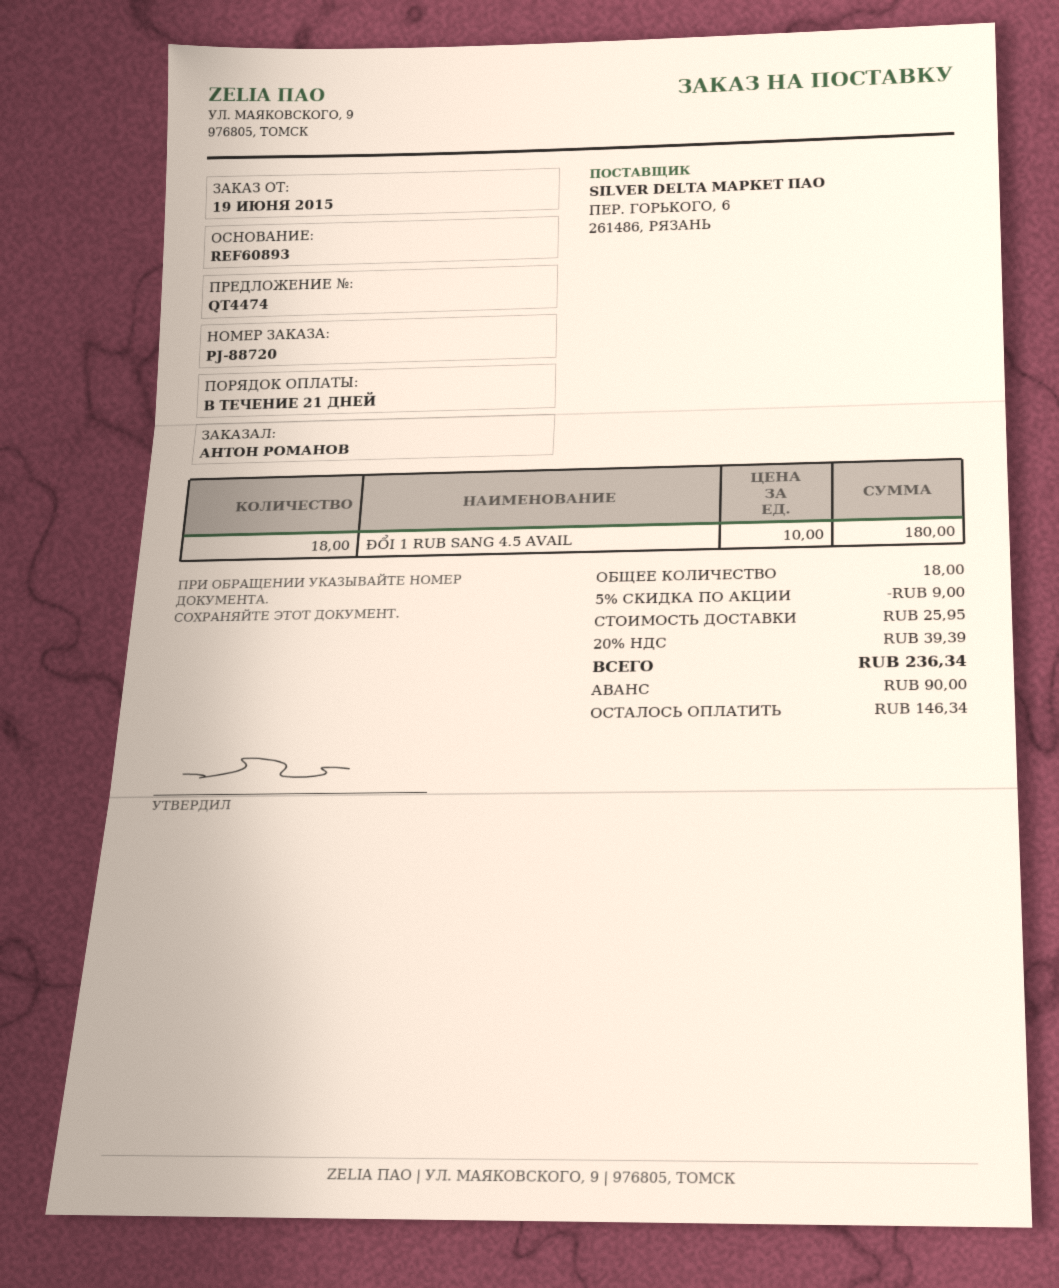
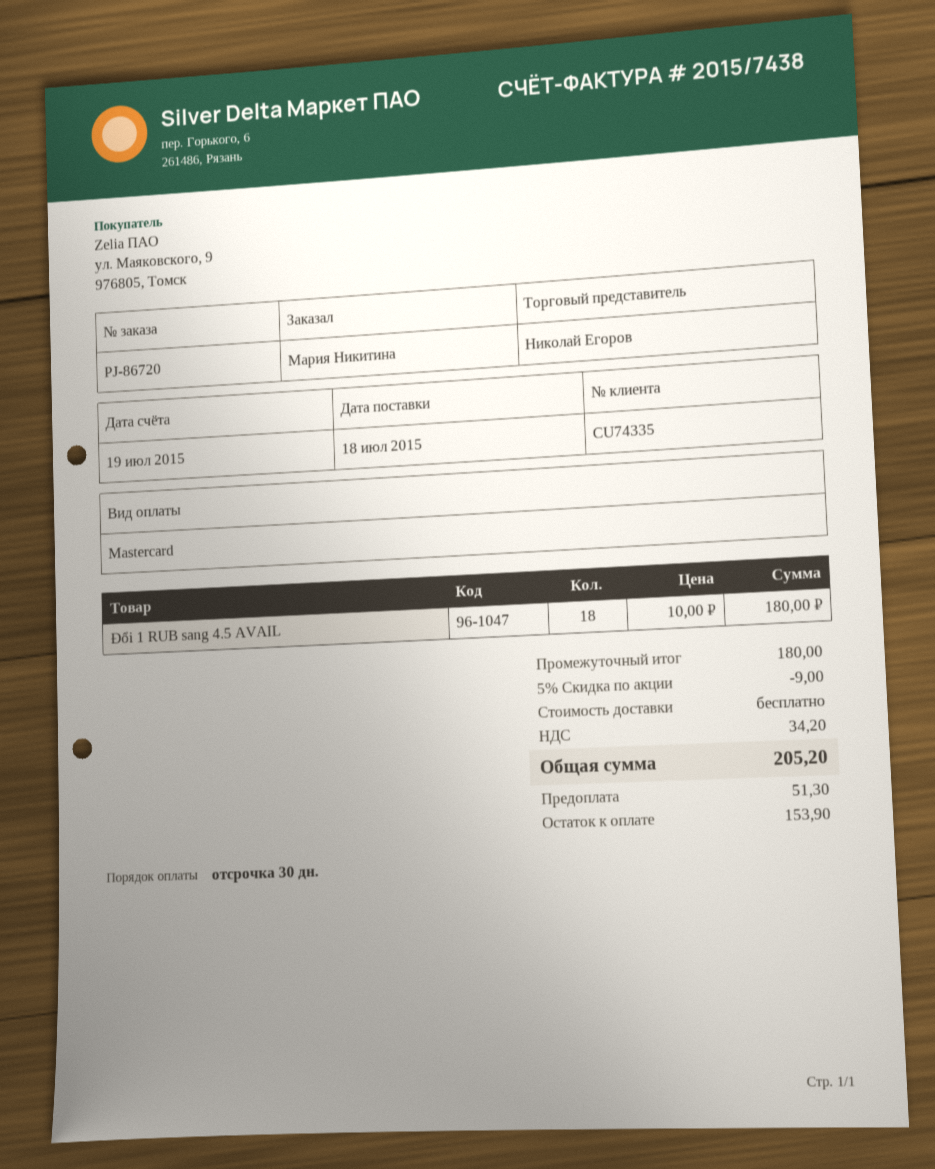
order number: PJ-88720 -> PJ-86720
payment terms: 21 days -> 30 days
ordered by: АНТОН РОМАНОВ -> Мария Никитина
shipping: 25.95 -> 0.00
tax: 39.39 -> 34.20
total: 236.34 -> 205.20
deposit: 90.00 -> 51.30
balance: 146.34 -> 153.90

